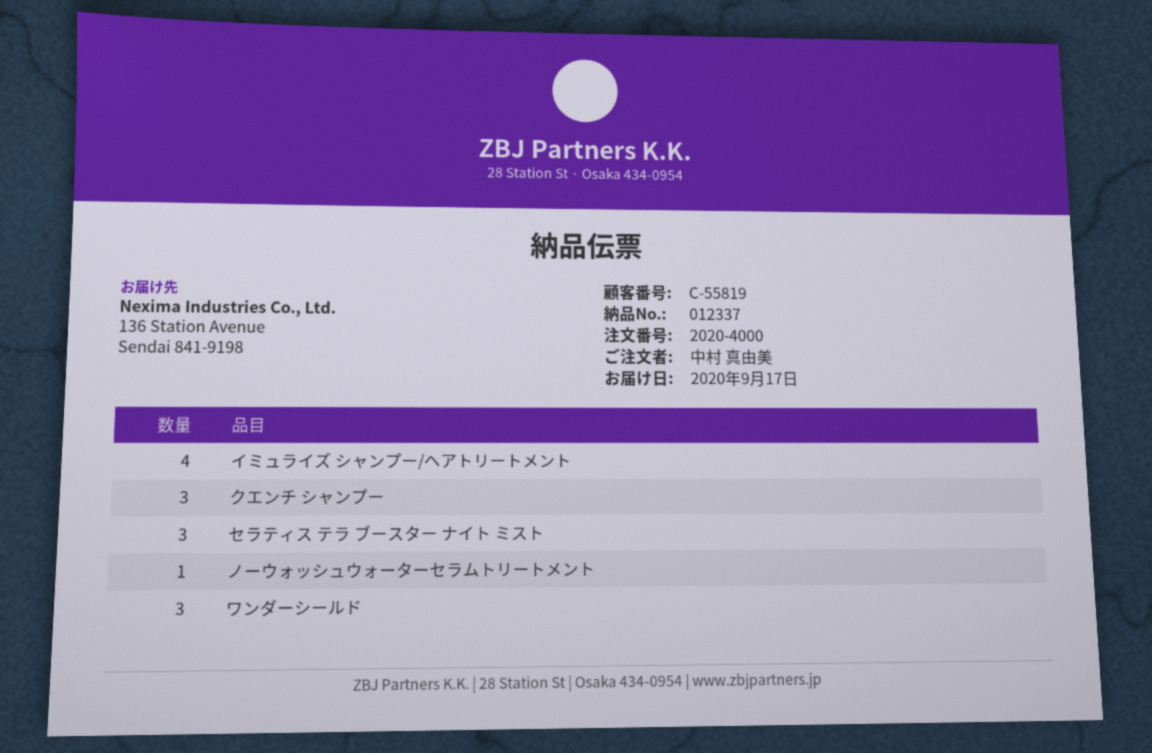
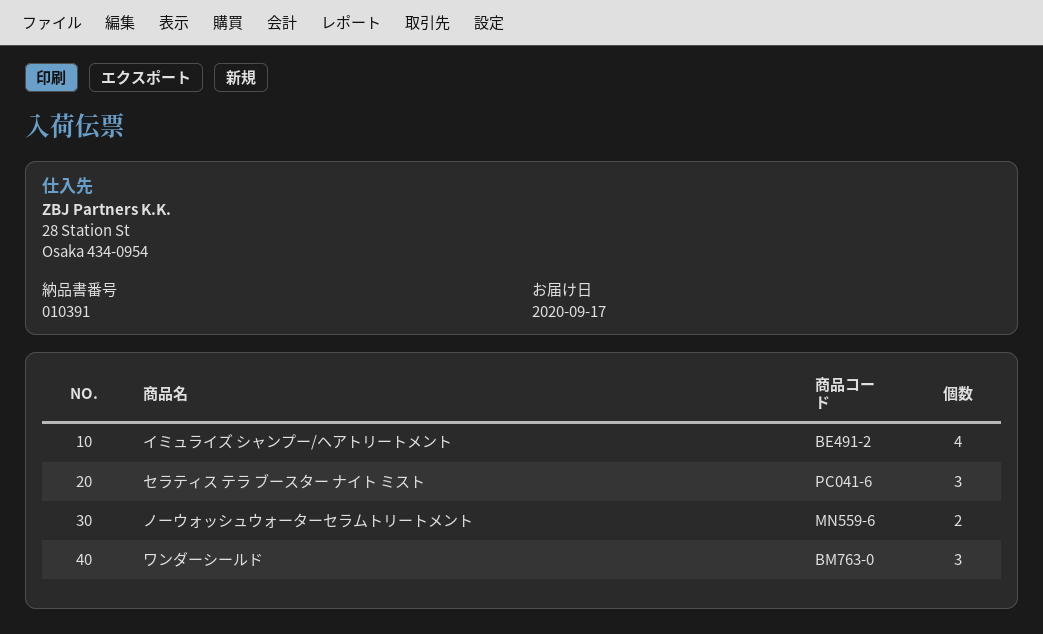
delivery note number: 012337 -> 010391
クエンチ シャンプー: 3 -> none
ノーウォッシュウォーターセラムトリートメント: 1 -> 2

